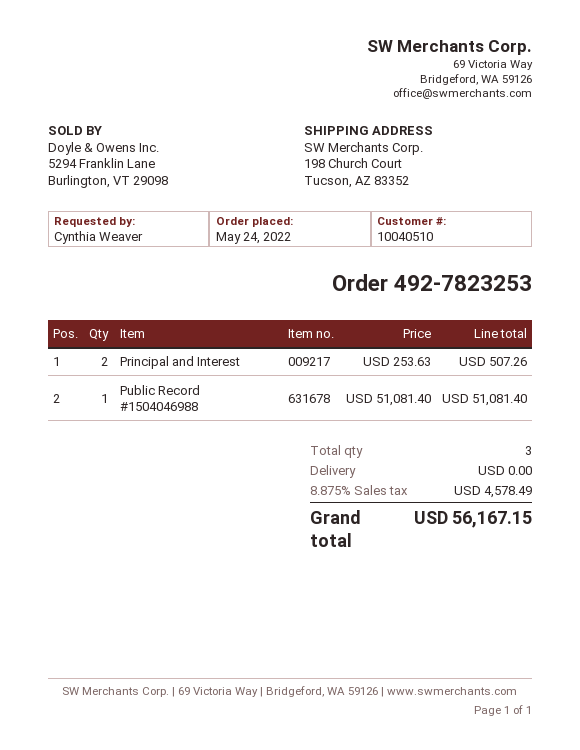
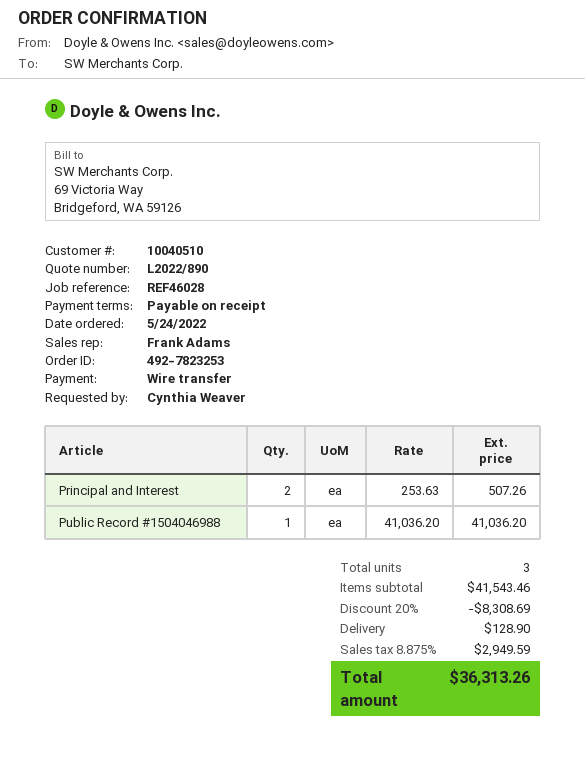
Public Record #1504046988: 1 x 51081.40 = 51081.40 -> 1 x 41036.20 = 41036.20
discount: none -> 20% = 8308.69
shipping: 0.00 -> 128.90
tax: 8.875% = 4578.49 -> 8.875% = 2949.59
total: 56167.15 -> 36313.26

